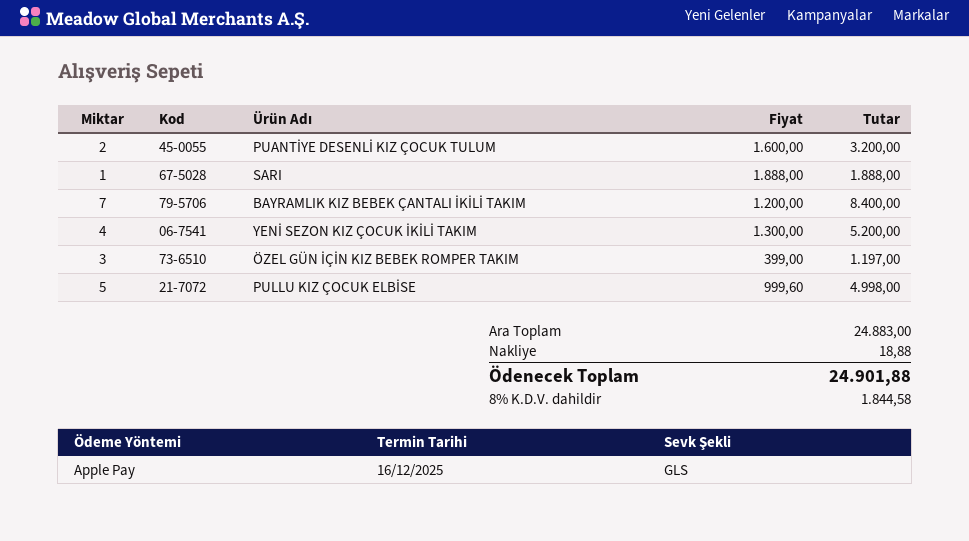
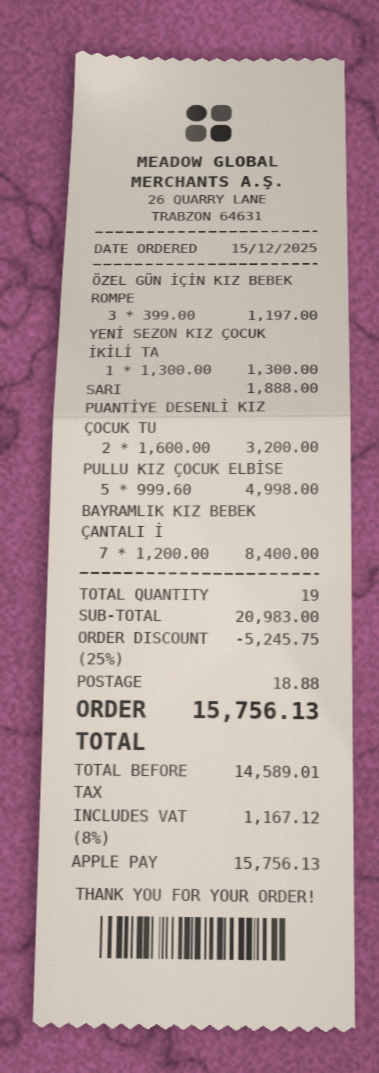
YENİ SEZON KIZ ÇOCUK İKİLİ TAKIM: 4 x 1300.00 = 5200.00 -> 1 x 1300.00 = 1300.00
subtotal: 24883.00 -> 20983.00
discount: none -> 25% = 5245.75
tax: 8% = 1844.58 -> 8% = 1167.12
total: 24901.88 -> 15756.13

